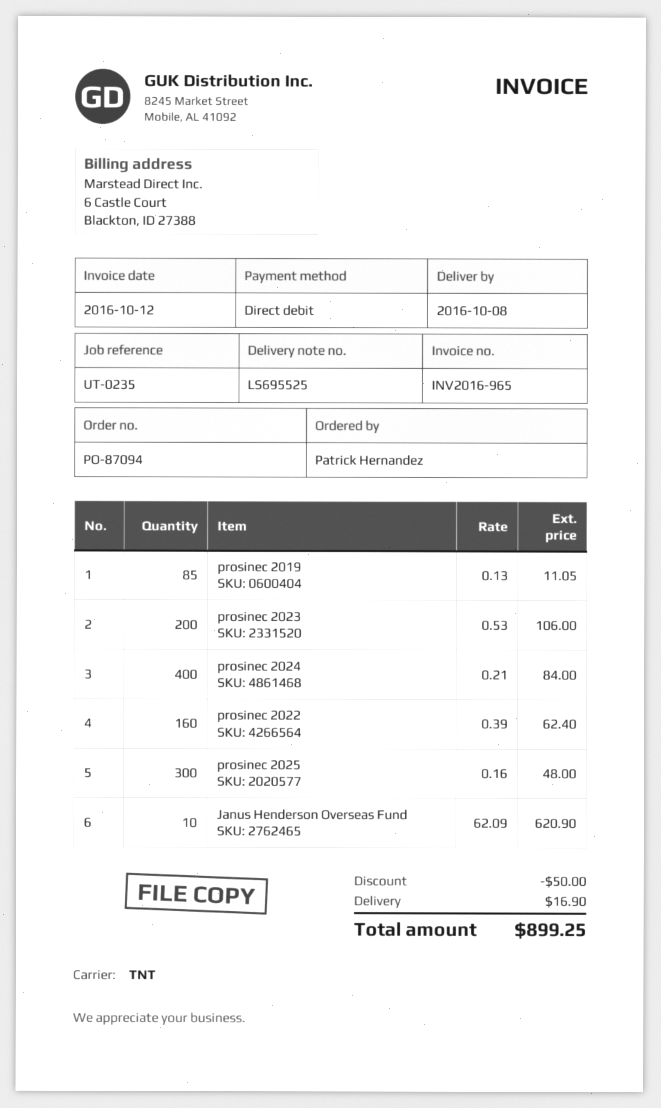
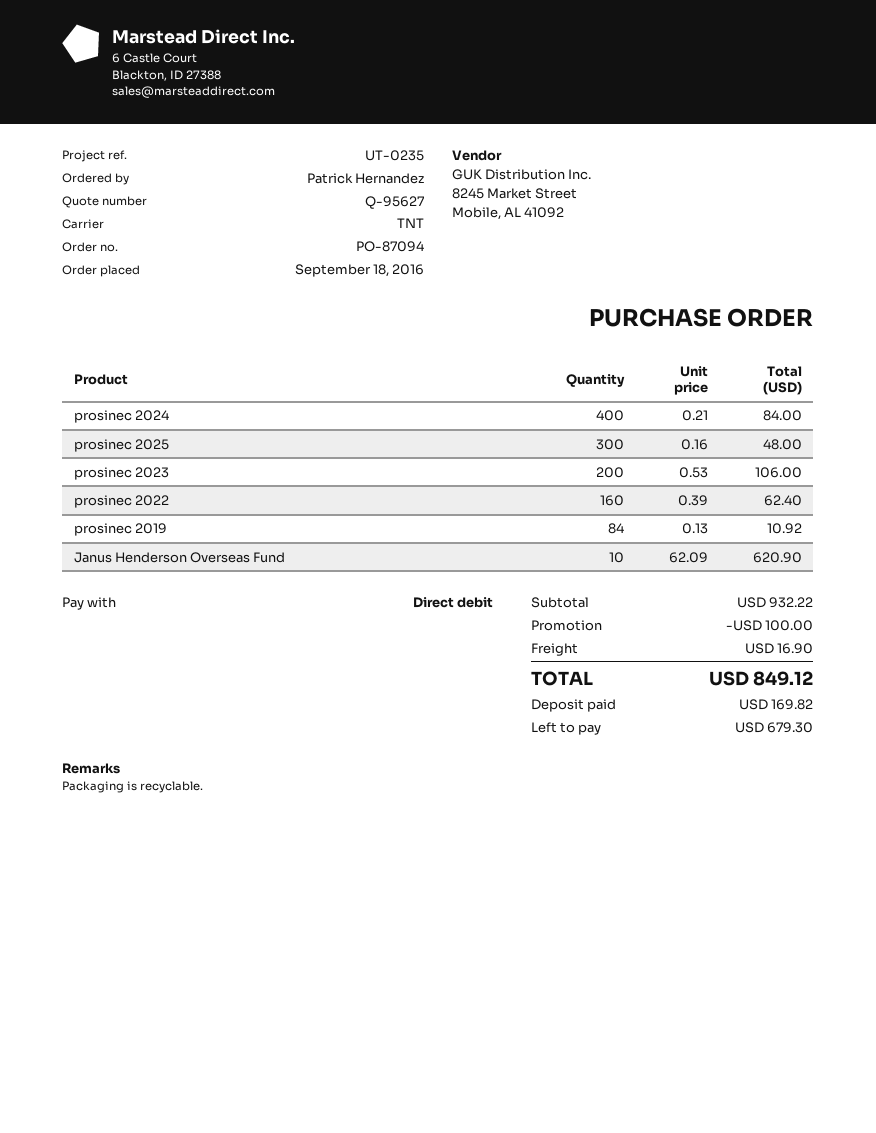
prosinec 2019: 85 x 0.13 = 11.05 -> 84 x 0.13 = 10.92
discount: 50.00 -> 100.00
total: 899.25 -> 849.12

